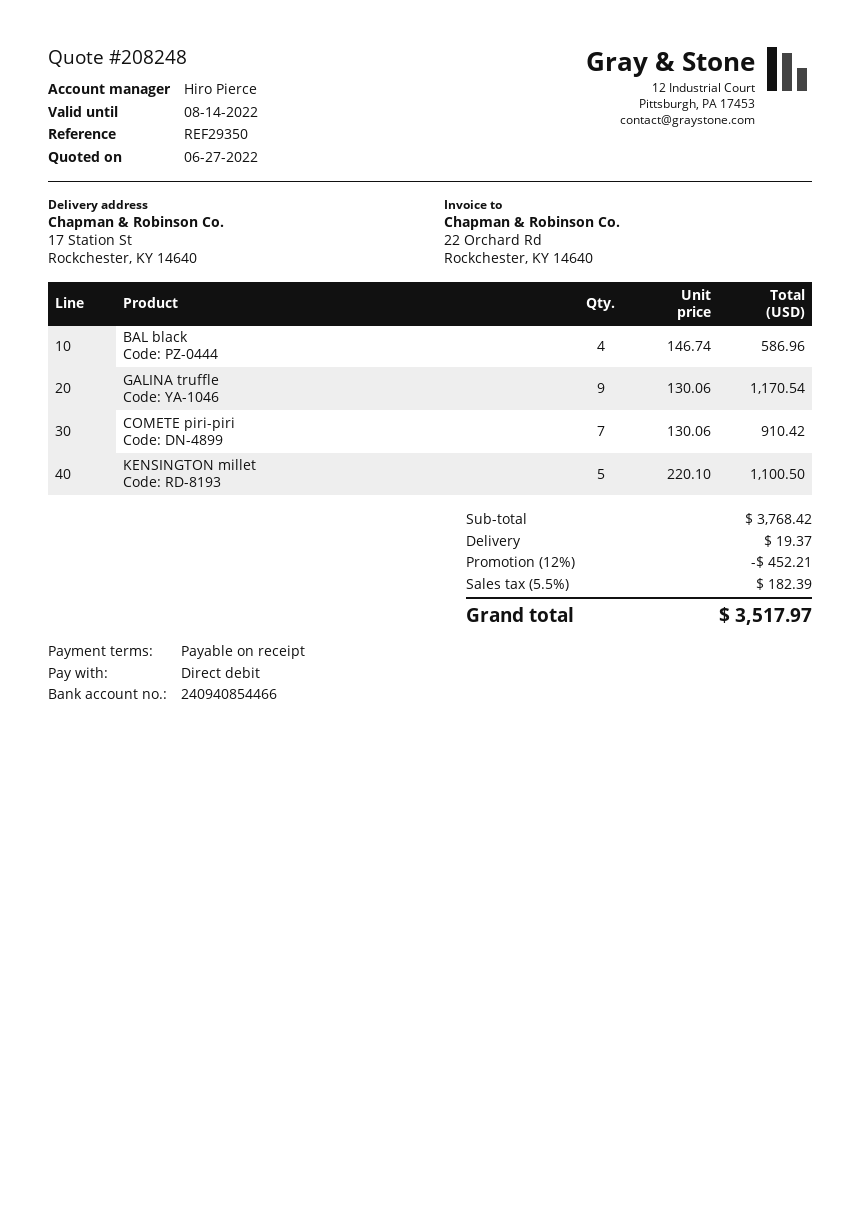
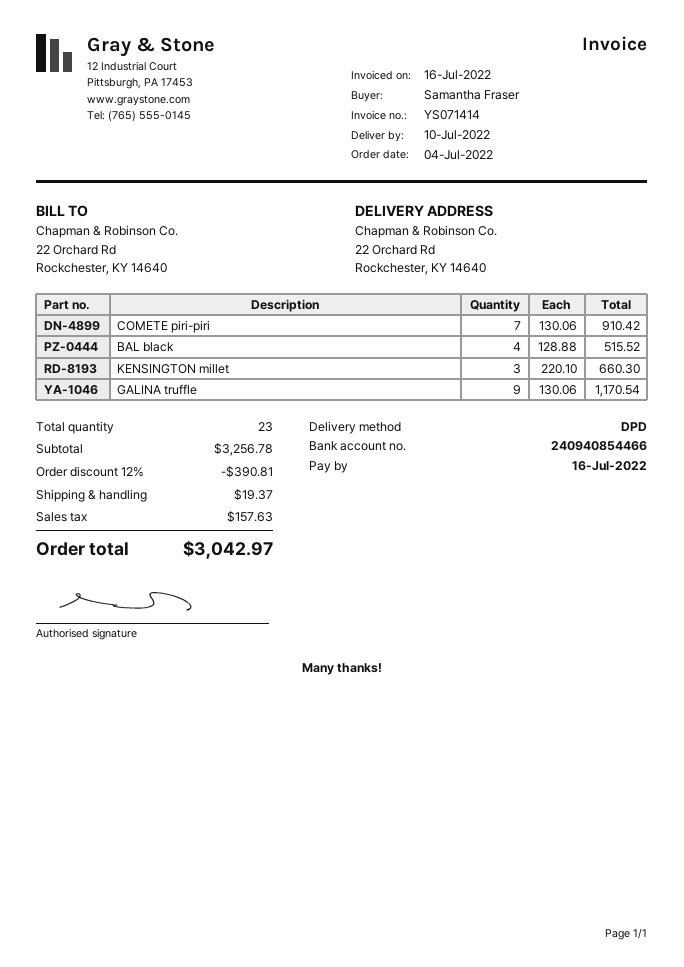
ship to: 17 Station St, Rockchester, KY 14640 -> 22 Orchard Rd, Rockchester, KY 14640
BAL black: 4 x 146.74 = 586.96 -> 4 x 128.88 = 515.52
KENSINGTON millet: 5 x 220.10 = 1100.50 -> 3 x 220.10 = 660.30
subtotal: 3768.42 -> 3256.78
discount: 12% = 452.21 -> 12% = 390.81
tax: 182.39 -> 157.63
total: 3517.97 -> 3042.97

